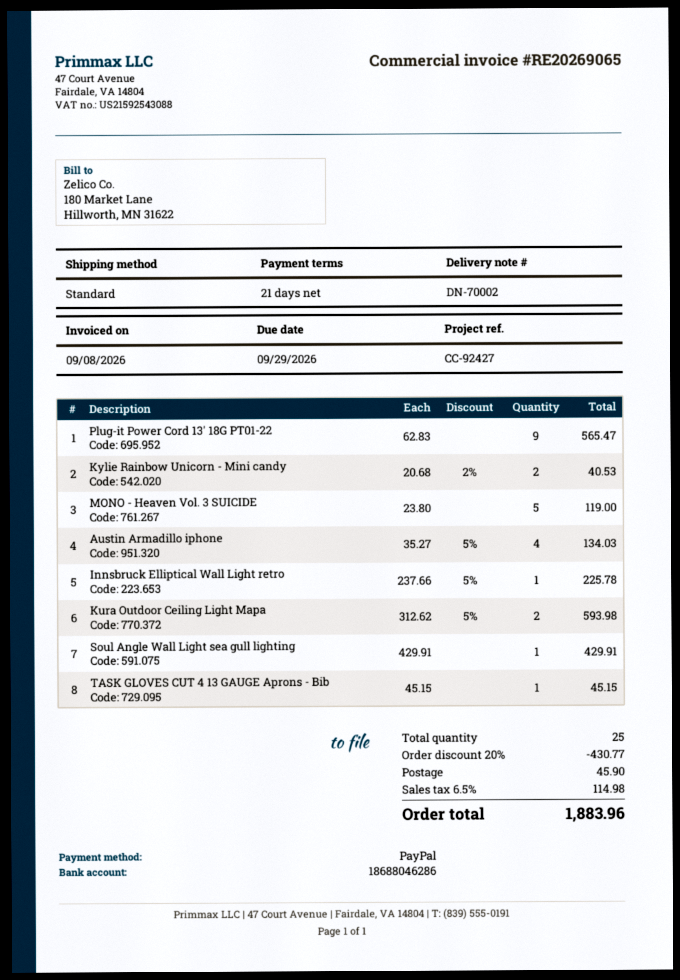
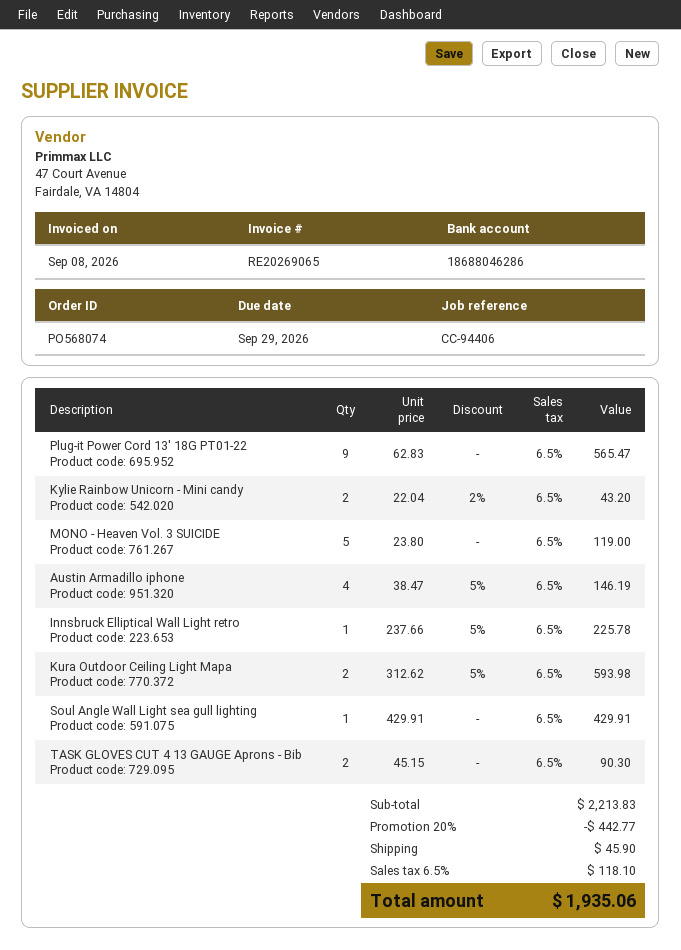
reference: CC-92427 -> CC-94406
Kylie Rainbow Unicorn - Mini candy: 2 x 20.68 - 2% = 40.53 -> 2 x 22.04 - 2% = 43.20
Austin Armadillo iphone: 4 x 35.27 - 5% = 134.03 -> 4 x 38.47 - 5% = 146.19
TASK GLOVES CUT 4 13 GAUGE Aprons - Bib: 1 x 45.15 = 45.15 -> 2 x 45.15 = 90.30
discount: 20% = 430.77 -> 20% = 442.77
tax: 6.5% = 114.98 -> 6.5% = 118.10
total: 1883.96 -> 1935.06

